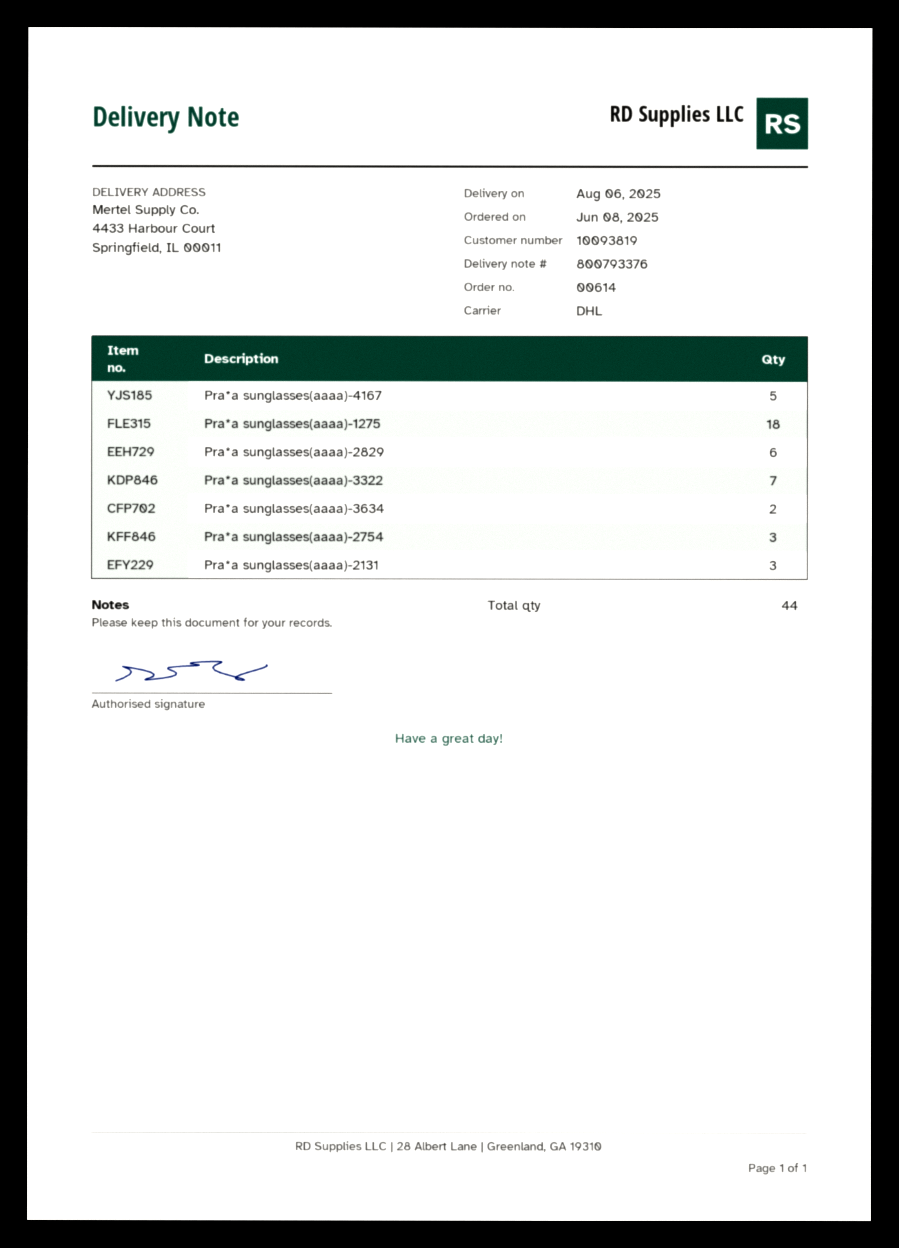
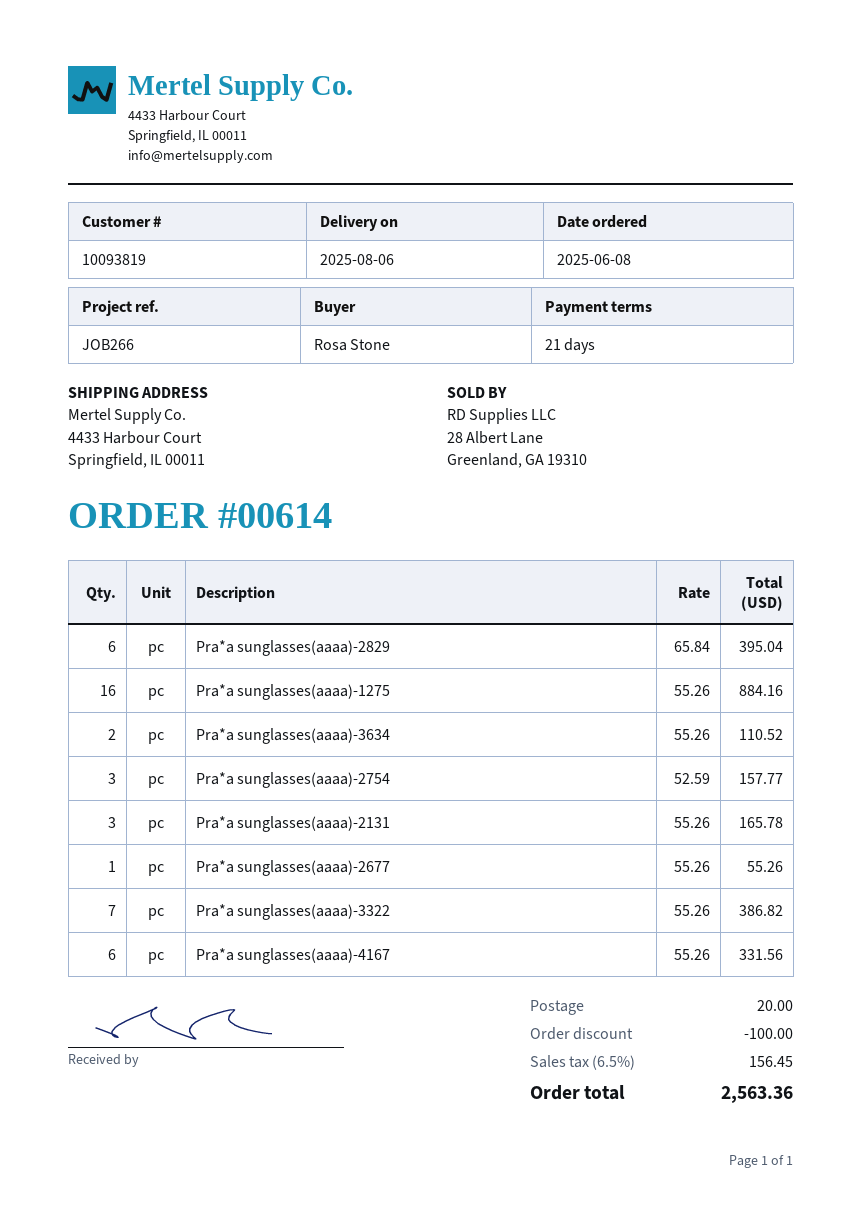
Pra*a sunglasses(aaaa)-4167: 5 -> 6
Pra*a sunglasses(aaaa)-1275: 18 -> 16
Pra*a sunglasses(aaaa)-2677: none -> 1

